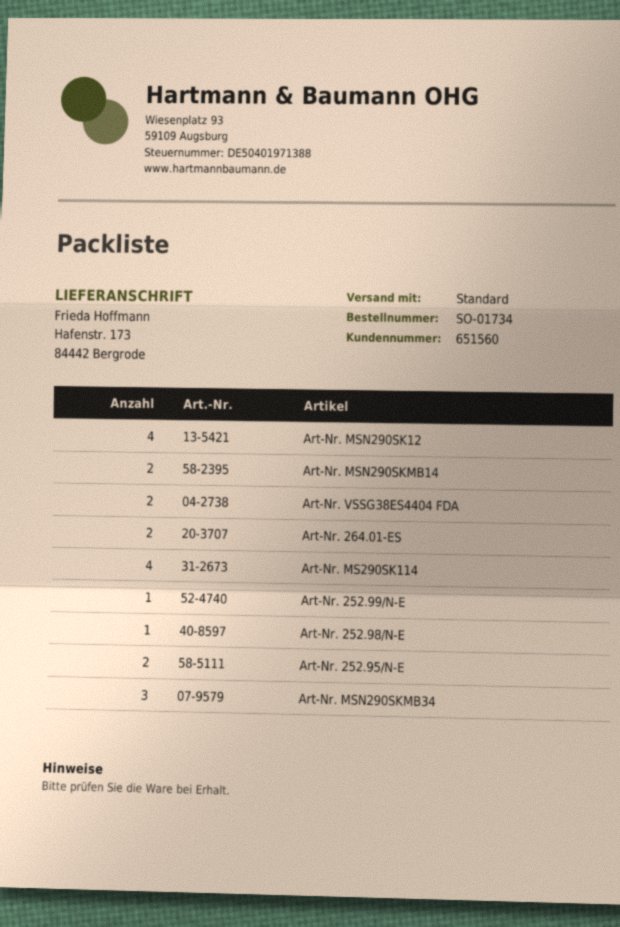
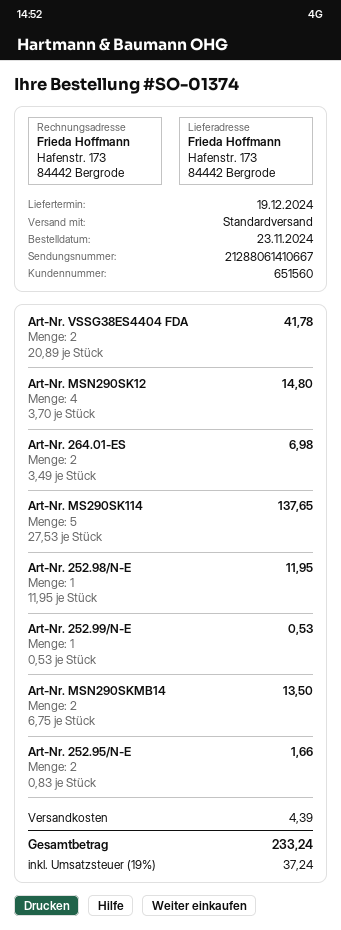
order number: SO-01734 -> SO-01374
Art-Nr. MS290SK114: 4 -> 5
Art-Nr. MSN290SKMB34: 3 -> none

